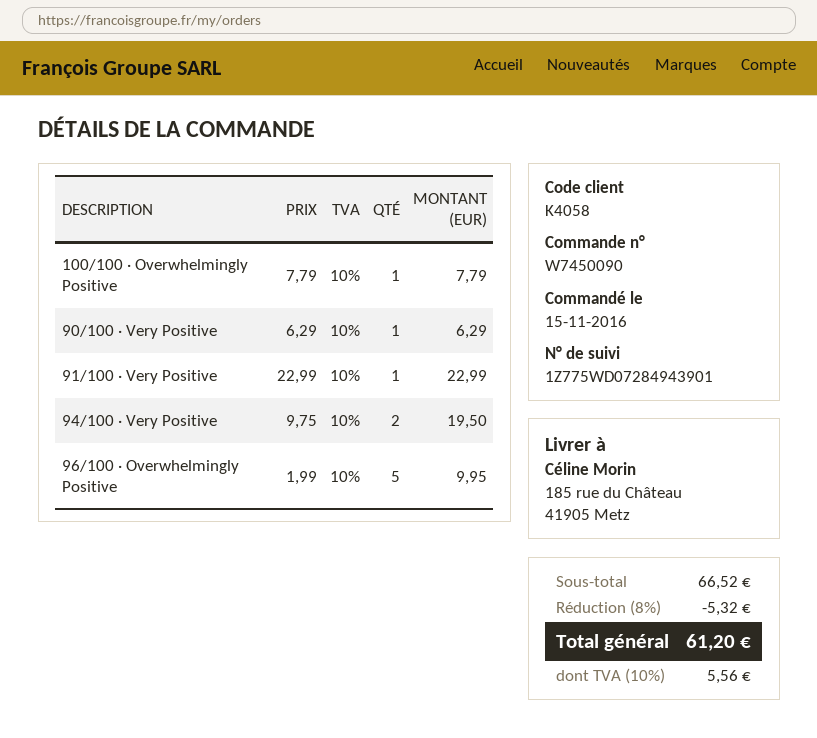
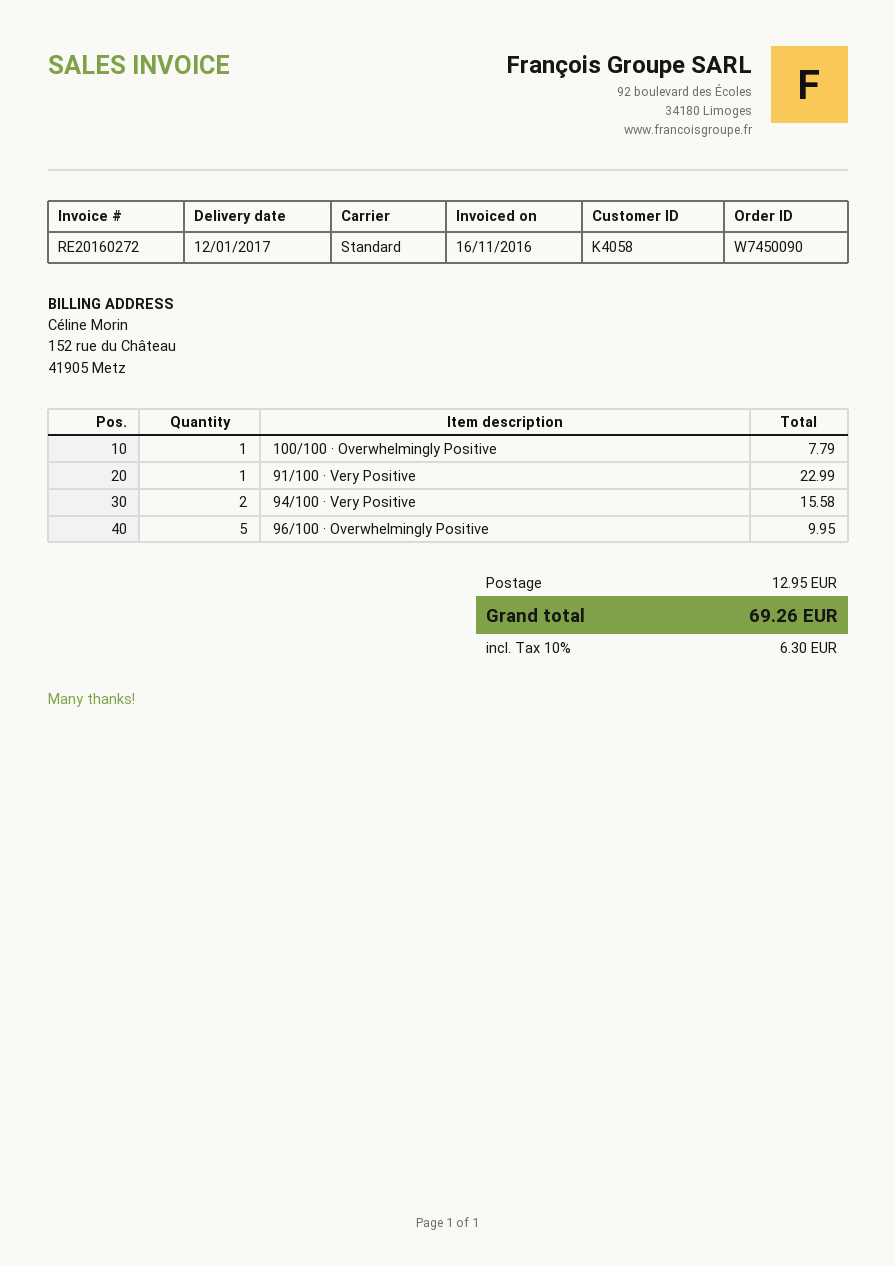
90/100 · Very Positive: 1 for 6.29 -> none
94/100 · Very Positive: 2 for 19.50 -> 2 for 15.58
discount: 8% = 5.32 -> none
shipping: none -> 12.95
tax: 10% = 5.56 -> 10% = 6.30
total: 61.20 -> 69.26

